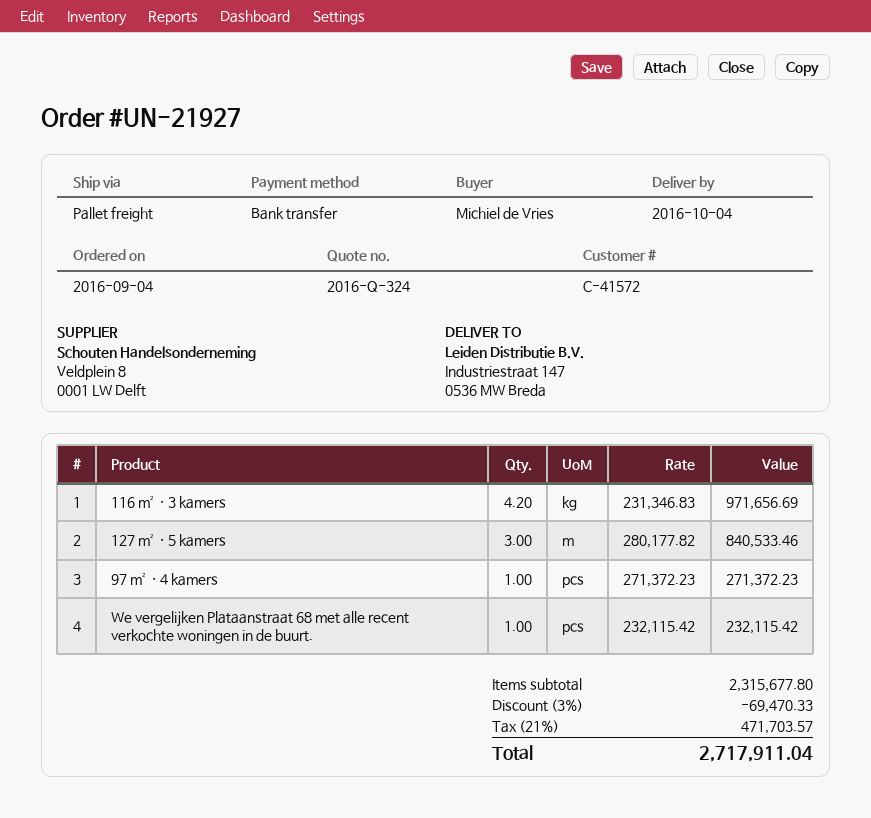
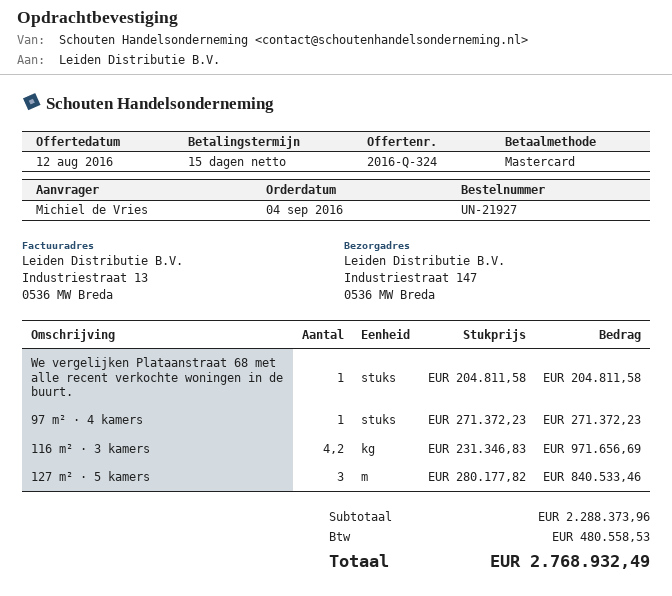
payment method: bank transfer -> Mastercard
We vergelijken Plataanstraat 68 met alle recent verkochte woningen in de buurt.: 1 x 232115.42 = 232115.42 -> 1 x 204811.58 = 204811.58
subtotal: 2315677.80 -> 2288373.96
discount: 3% = 69470.33 -> none
tax: 471703.57 -> 480558.53
total: 2717911.04 -> 2768932.49

